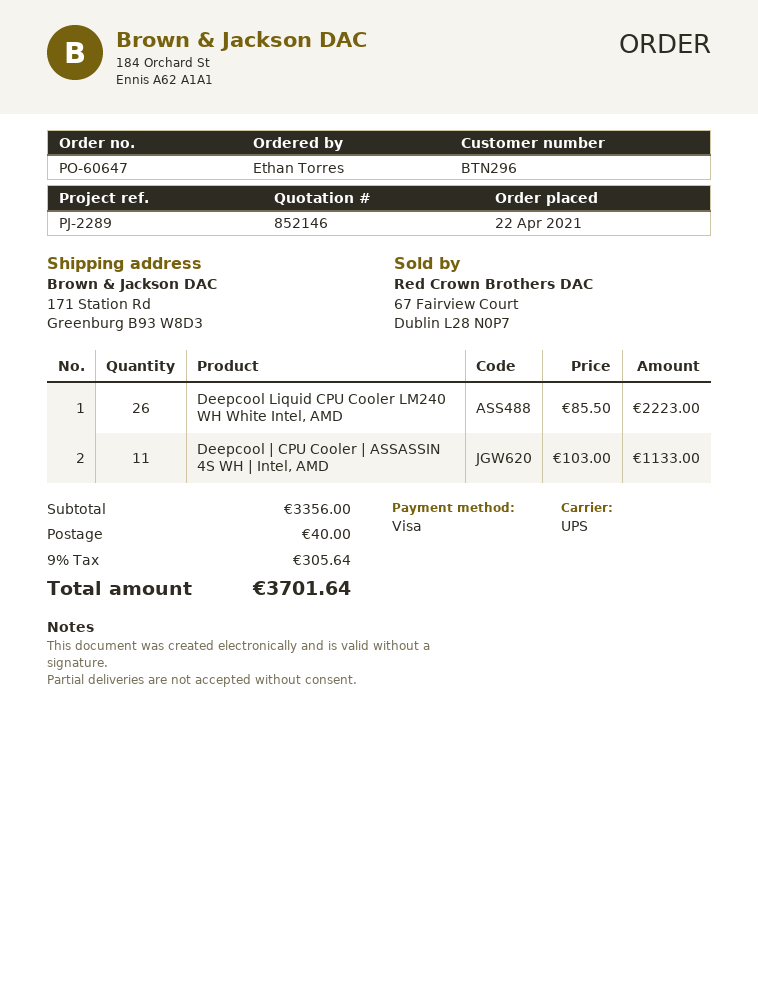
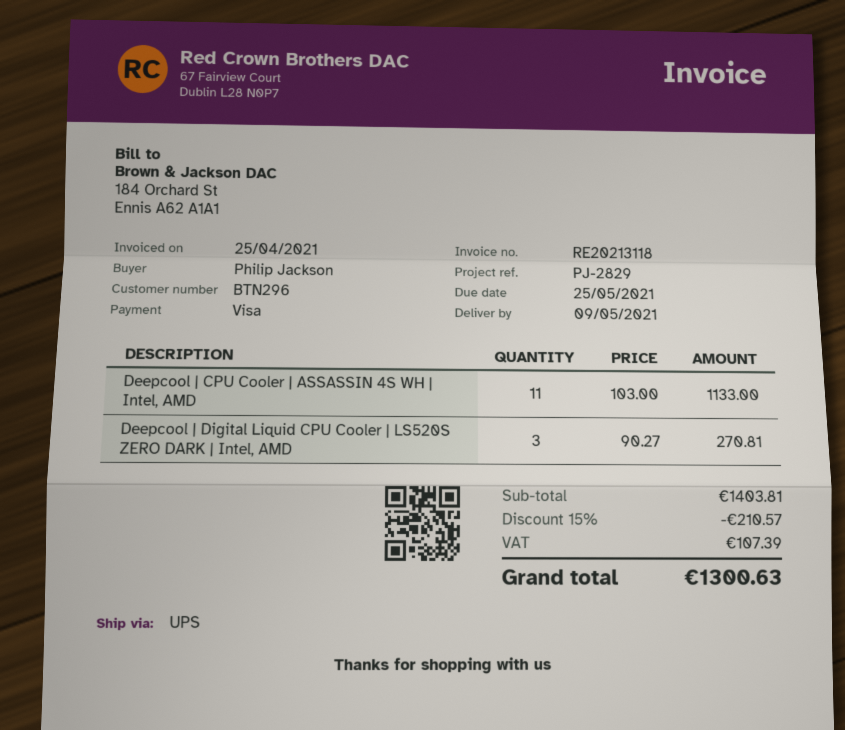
reference: PJ-2289 -> PJ-2829
ordered by: Ethan Torres -> Philip Jackson
Deepcool Liquid CPU Cooler LM240 WH White Intel, AMD: 26 x 85.50 = 2223.00 -> none
Deepcool | Digital Liquid CPU Cooler | LS520S ZERO DARK | Intel, AMD: none -> 3 x 90.27 = 270.81
subtotal: 3356.00 -> 1403.81
discount: none -> 15% = 210.57
shipping: 40.00 -> none
tax: 305.64 -> 107.39
total: 3701.64 -> 1300.63

